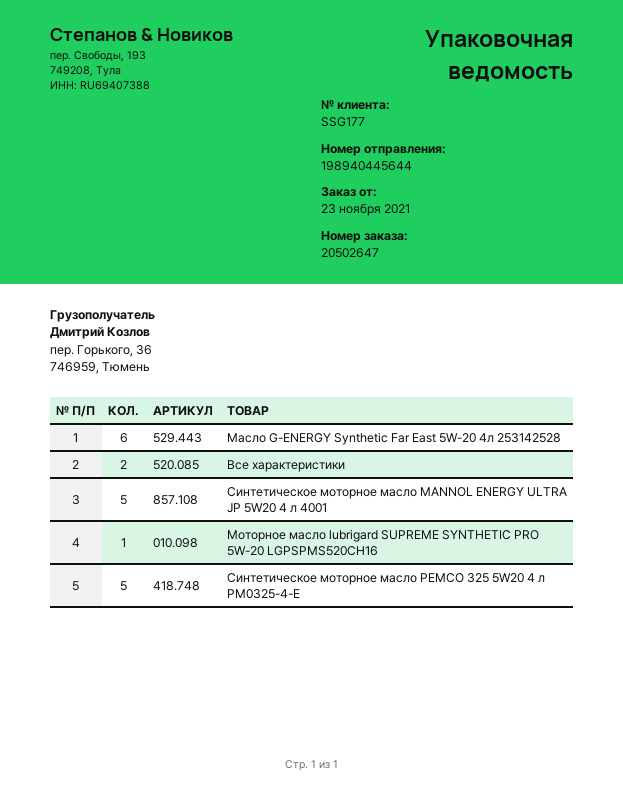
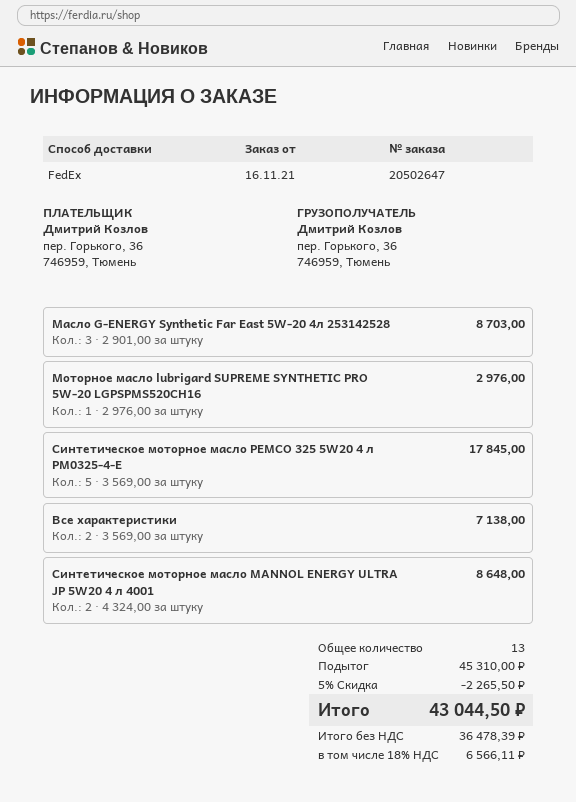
order date: 2021-11-23 -> 2021-11-16
Масло G-ENERGY Synthetic Far East 5W-20 4л 253142528: 6 -> 3
Синтетическое моторное масло MANNOL ENERGY ULTRA JP 5W20 4 л 4001: 5 -> 2

